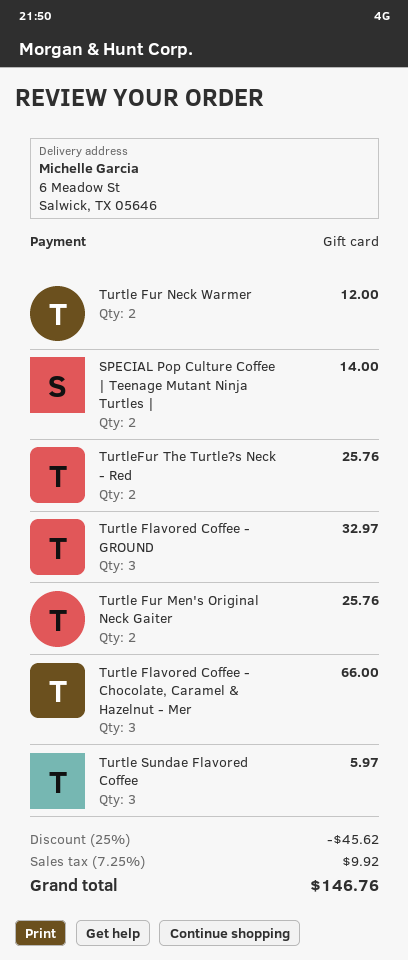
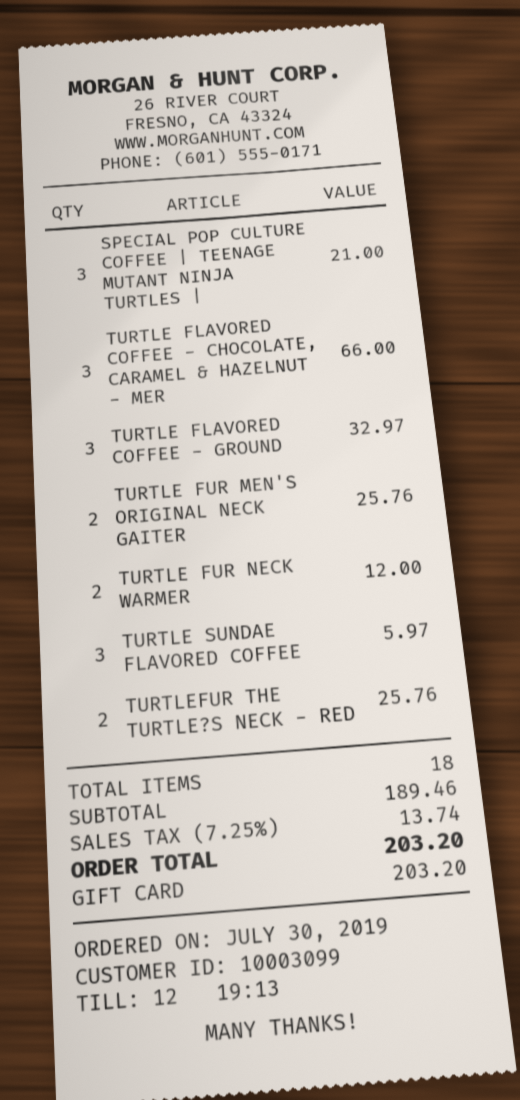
SPECIAL Pop Culture Coffee | Teenage Mutant Ninja Turtles |: 2 for 14.00 -> 3 for 21.00
discount: 25% = 45.62 -> none
tax: 7.25% = 9.92 -> 7.25% = 13.74
total: 146.76 -> 203.20

